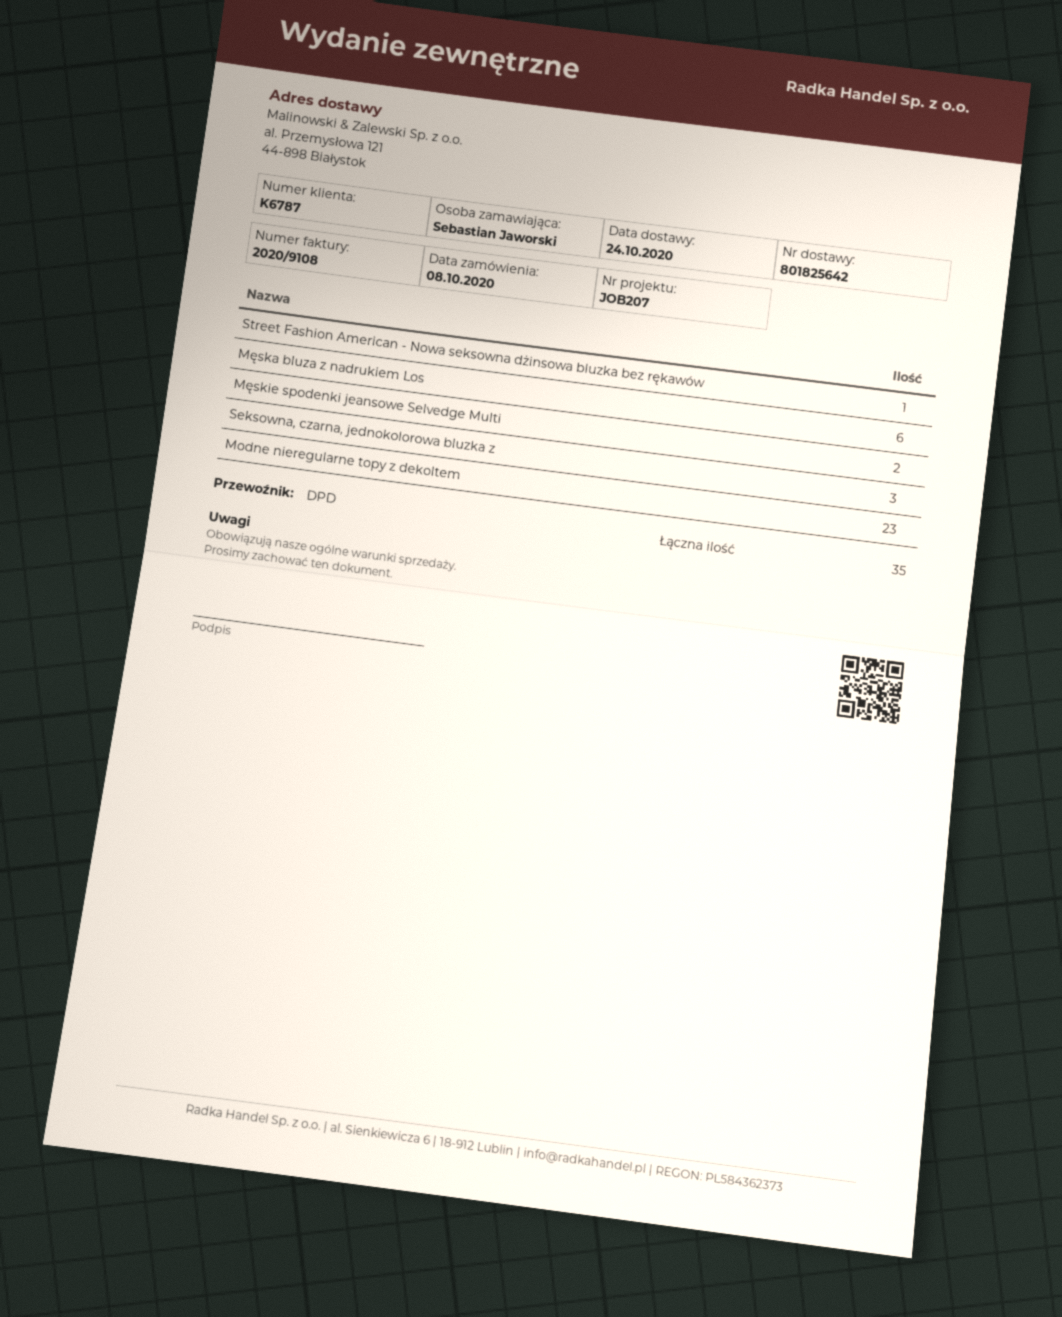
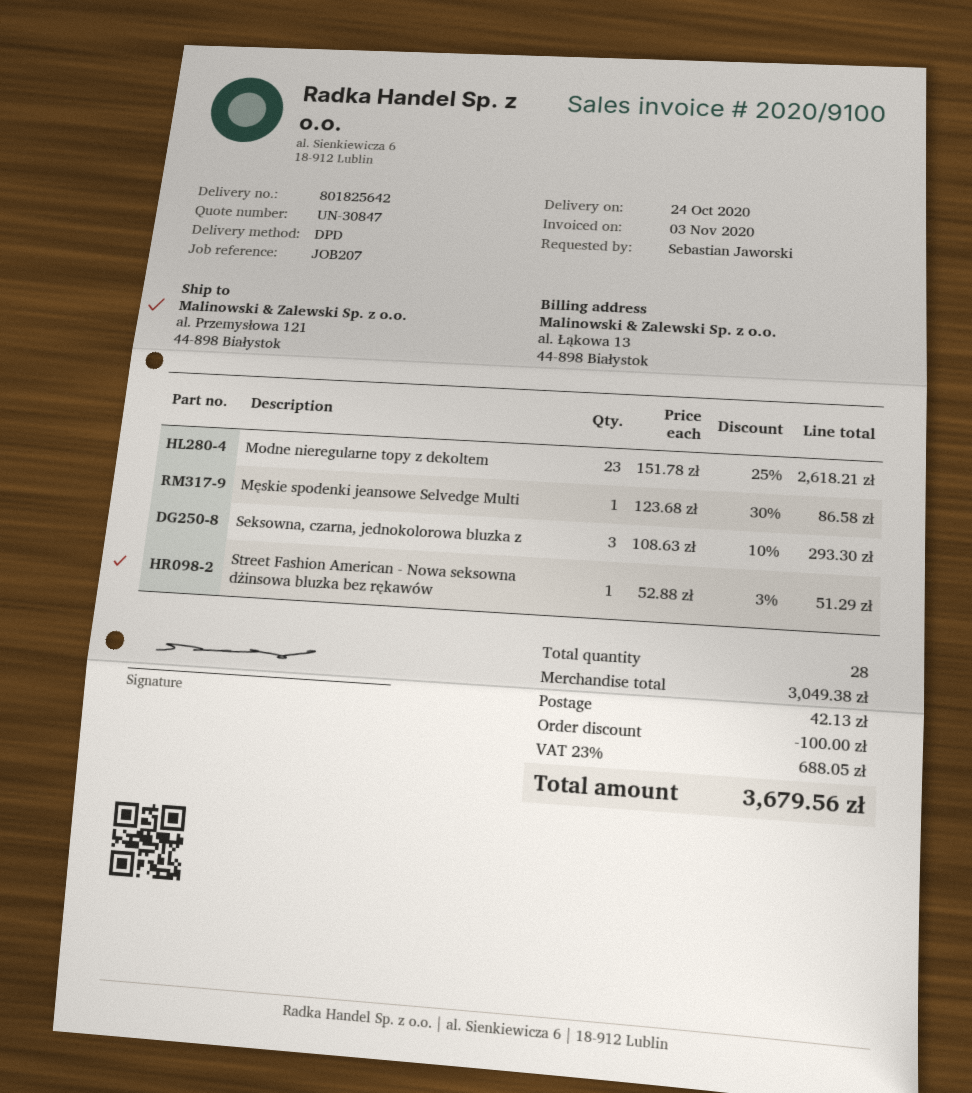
invoice number: 2020/9108 -> 2020/9100
Męska bluza z nadrukiem Los: 6 -> none
Męskie spodenki jeansowe Selvedge Multi: 2 -> 1
total quantity: 35 -> 28

